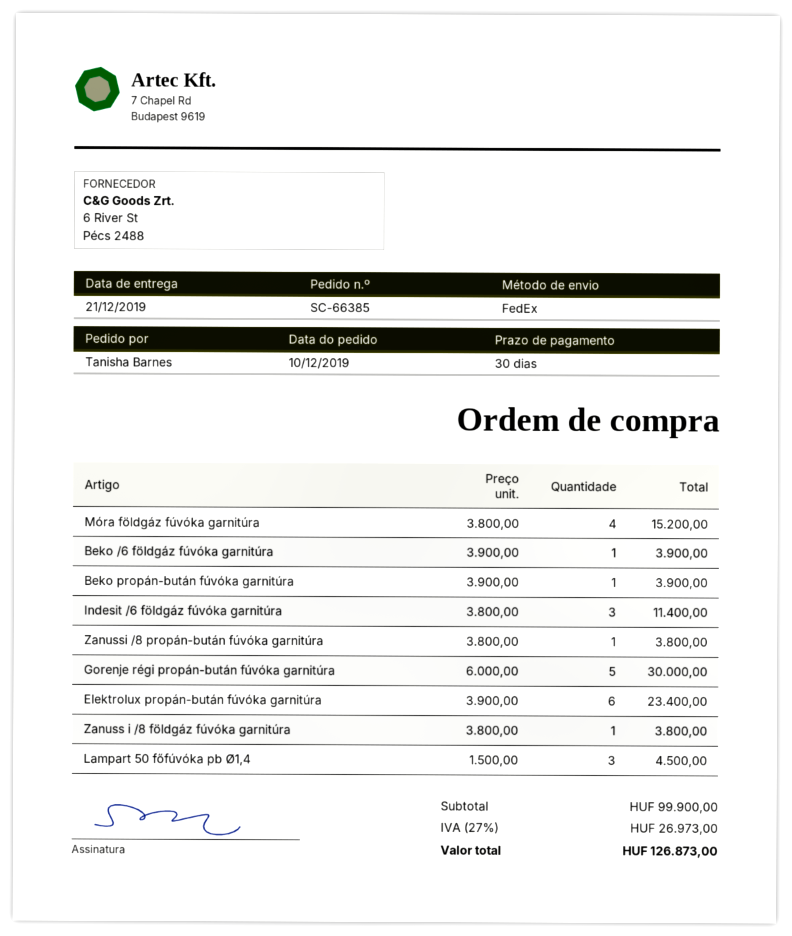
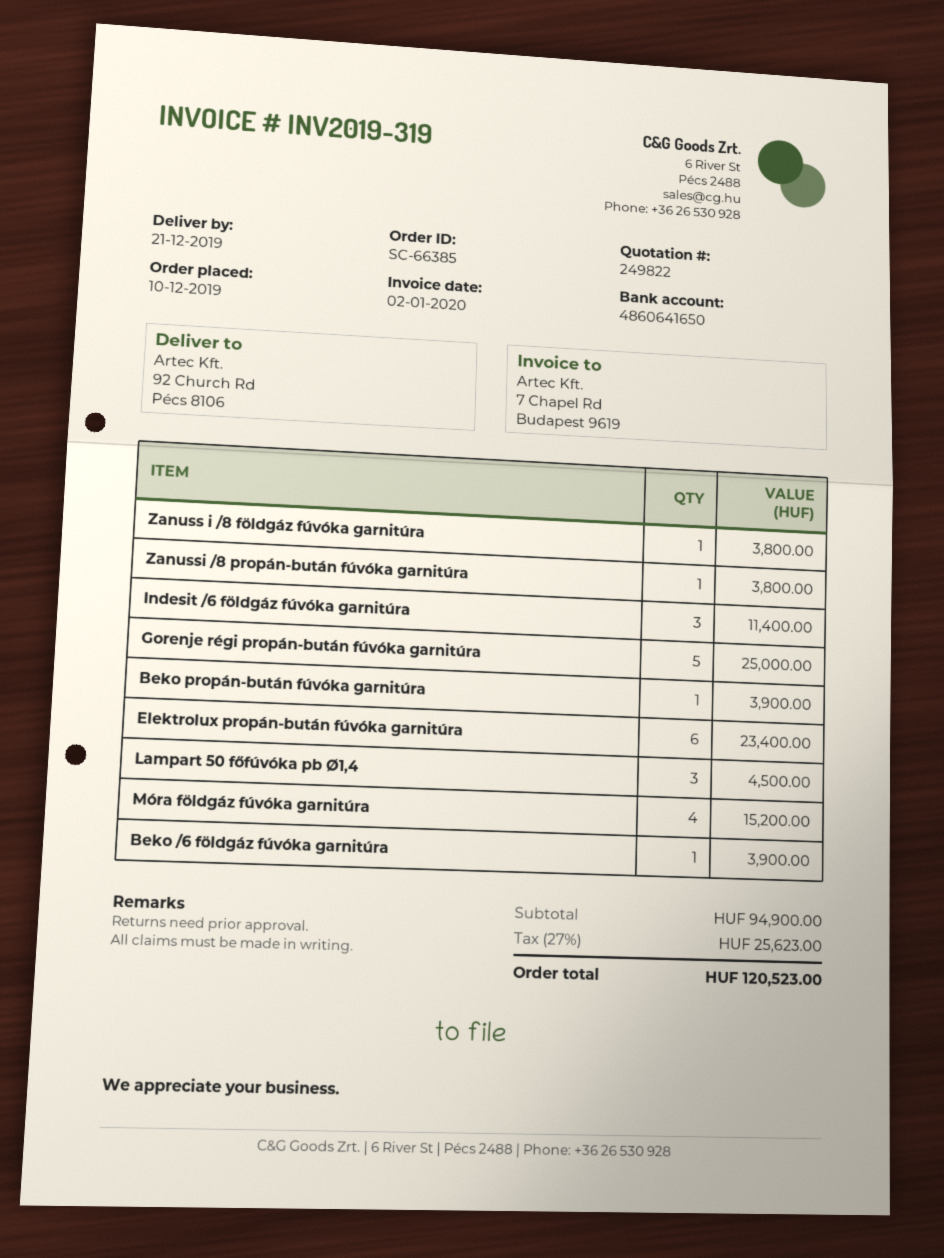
Gorenje régi propán-bután fúvóka garnitúra: 5 for 30000.00 -> 5 for 25000.00
subtotal: 99900.00 -> 94900.00
tax: 27% = 26973.00 -> 27% = 25623.00
total: 126873.00 -> 120523.00

